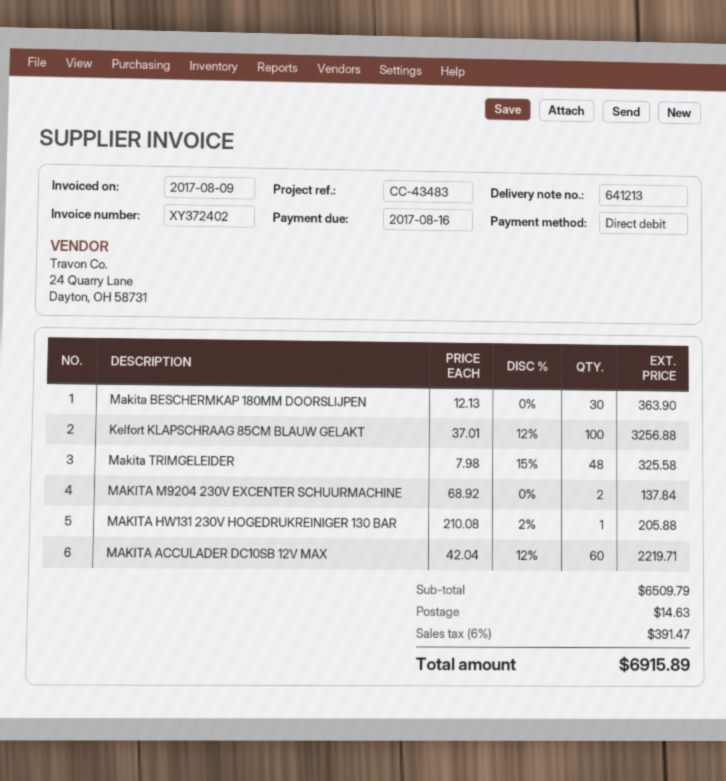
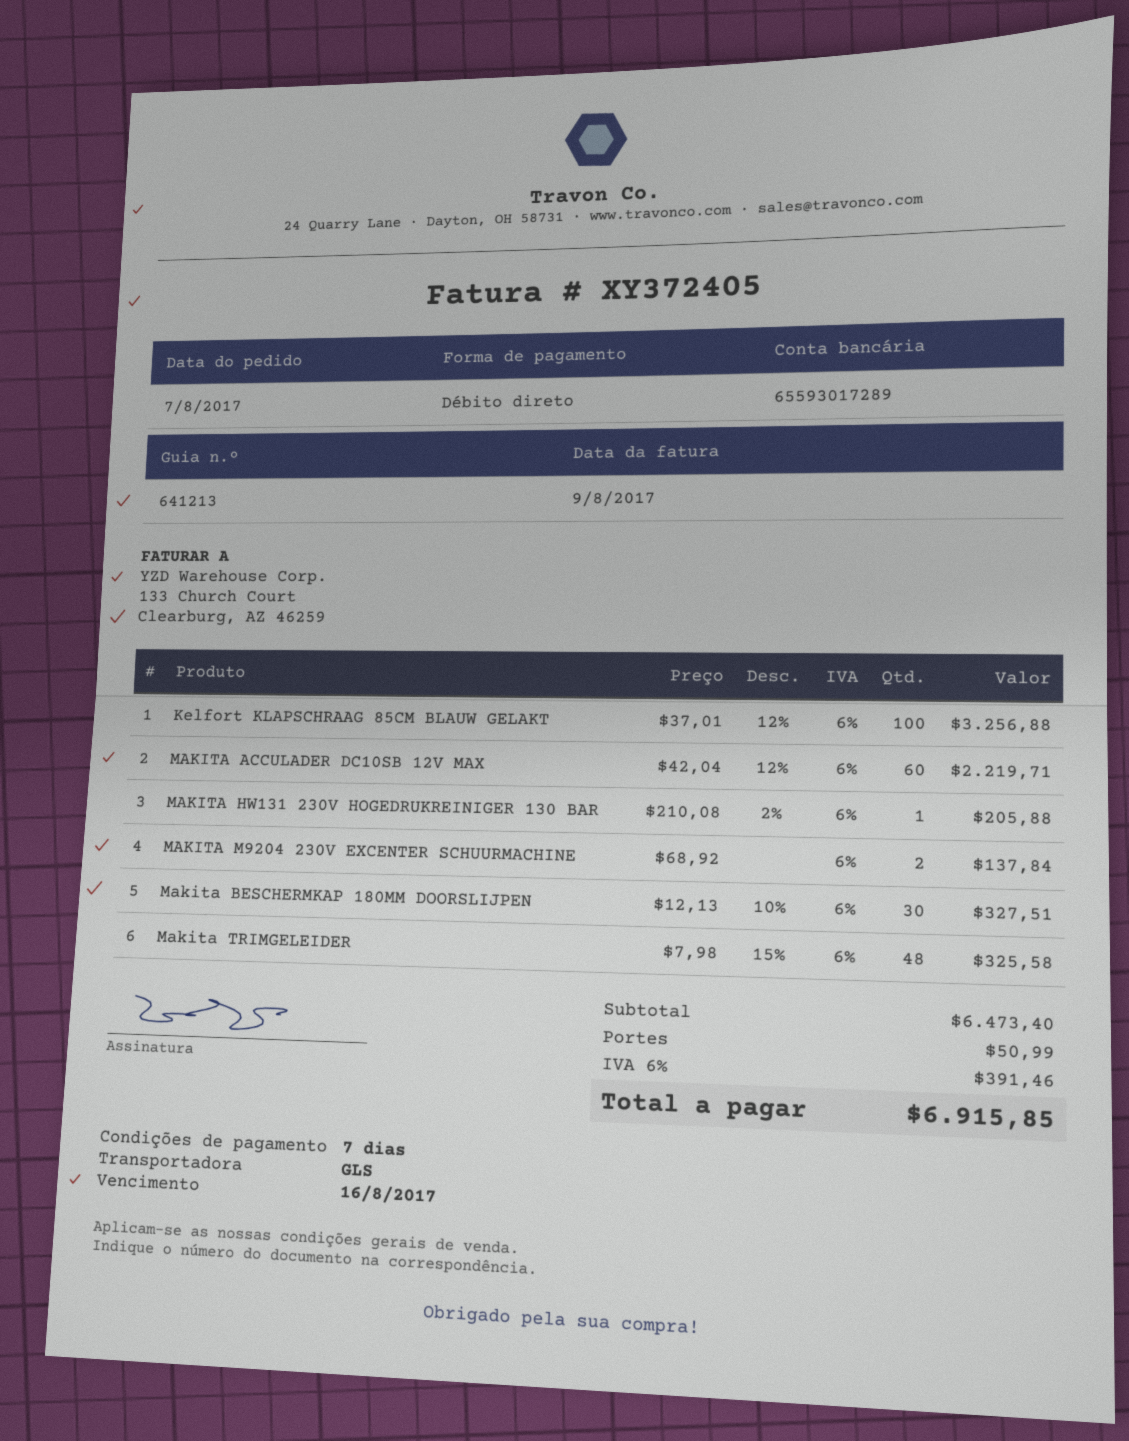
invoice number: XY372402 -> XY372405
Makita BESCHERMKAP 180MM DOORSLIJPEN: 30 x 12.13 = 363.90 -> 30 x 12.13 - 10% = 327.51
subtotal: 6509.79 -> 6473.40
shipping: 14.63 -> 50.99
tax: 6% = 391.47 -> 6% = 391.46
total: 6915.89 -> 6915.85

